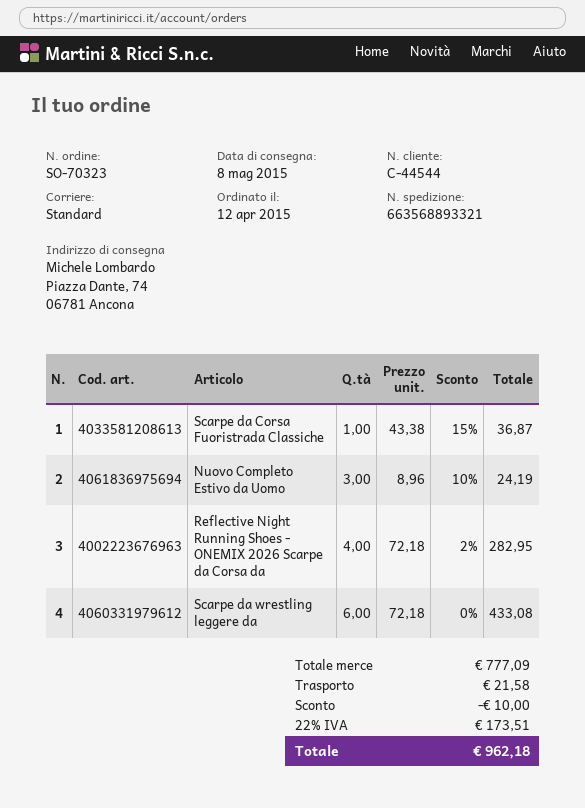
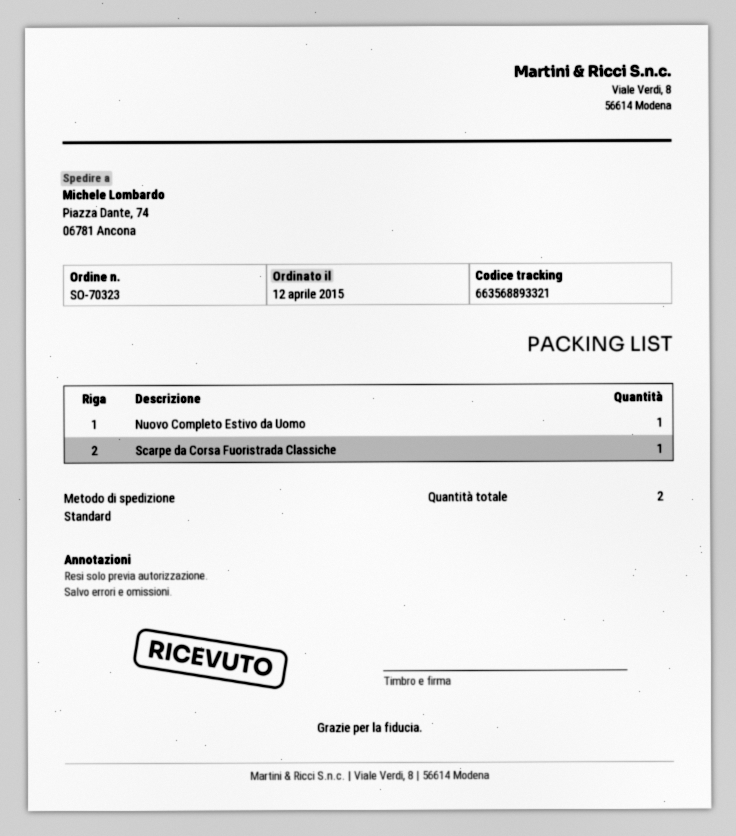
Nuovo Completo Estivo da Uomo: 3 -> 1
Reflective Night Running Shoes - ONEMIX 2026 Scarpe da Corsa da: 4 -> none
Scarpe da wrestling leggere da: 6 -> none

